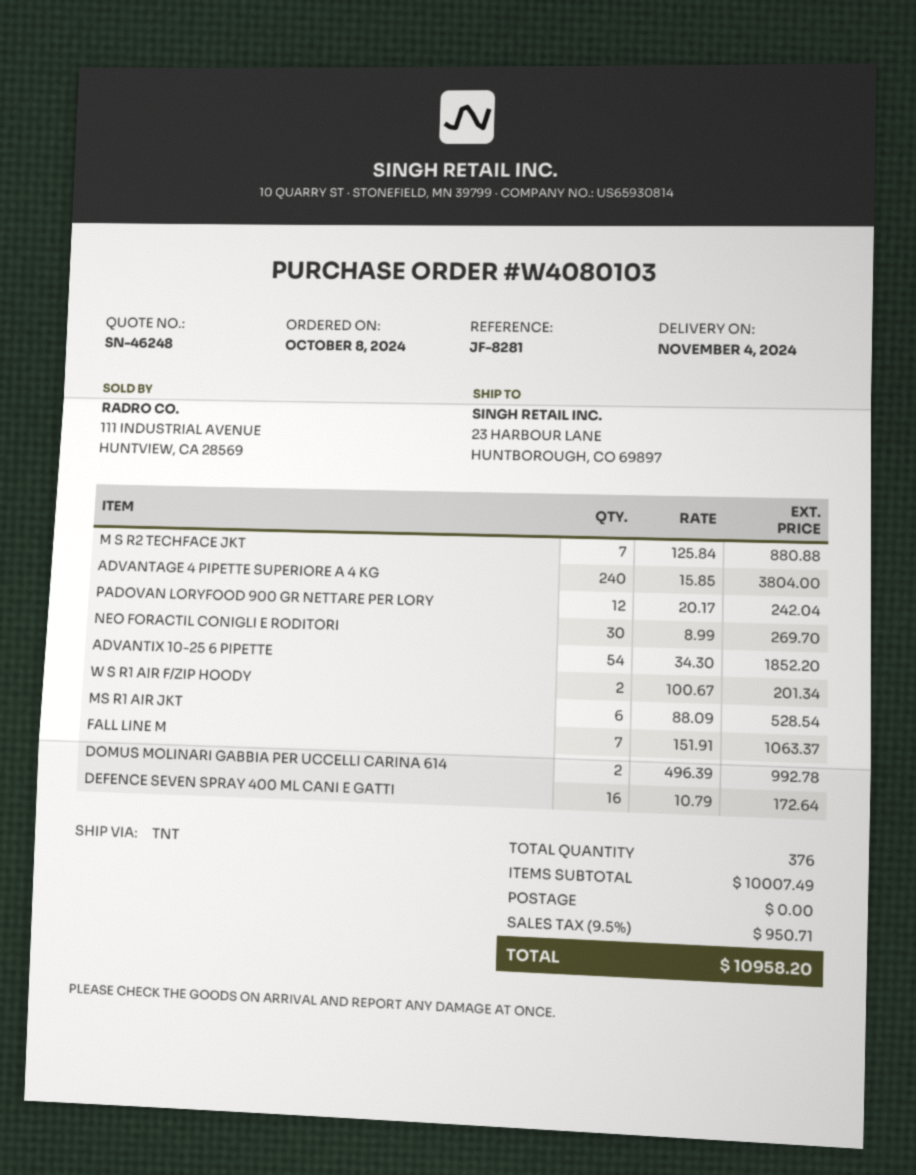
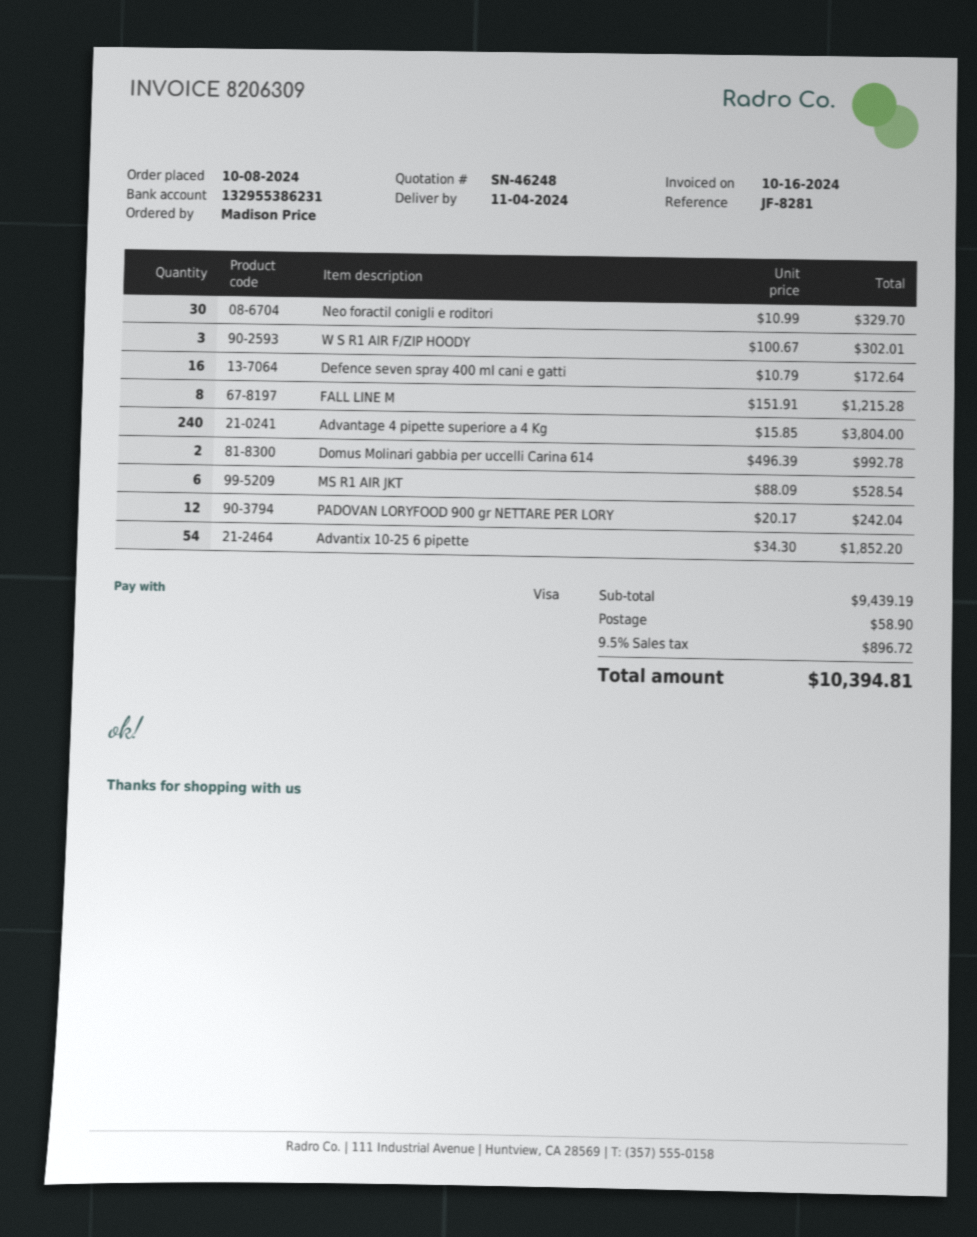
M S R2 TECHFACE JKT: 7 x 125.84 = 880.88 -> none
NEO FORACTIL CONIGLI E RODITORI: 30 x 8.99 = 269.70 -> 30 x 10.99 = 329.70
W S R1 AIR F/ZIP HOODY: 2 x 100.67 = 201.34 -> 3 x 100.67 = 302.01
FALL LINE M: 7 x 151.91 = 1063.37 -> 8 x 151.91 = 1215.28
subtotal: 10007.49 -> 9439.19
shipping: 0.00 -> 58.90
tax: 9.5% = 950.71 -> 9.5% = 896.72
total: 10958.20 -> 10394.81

